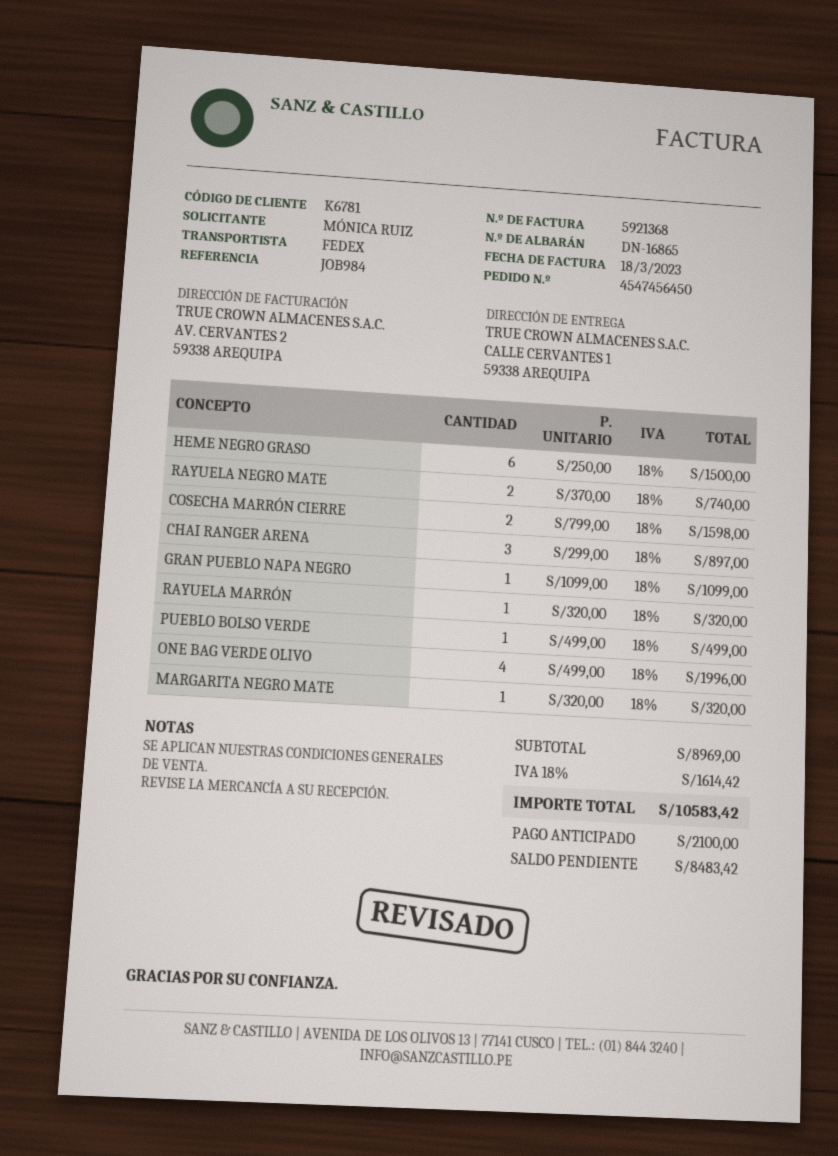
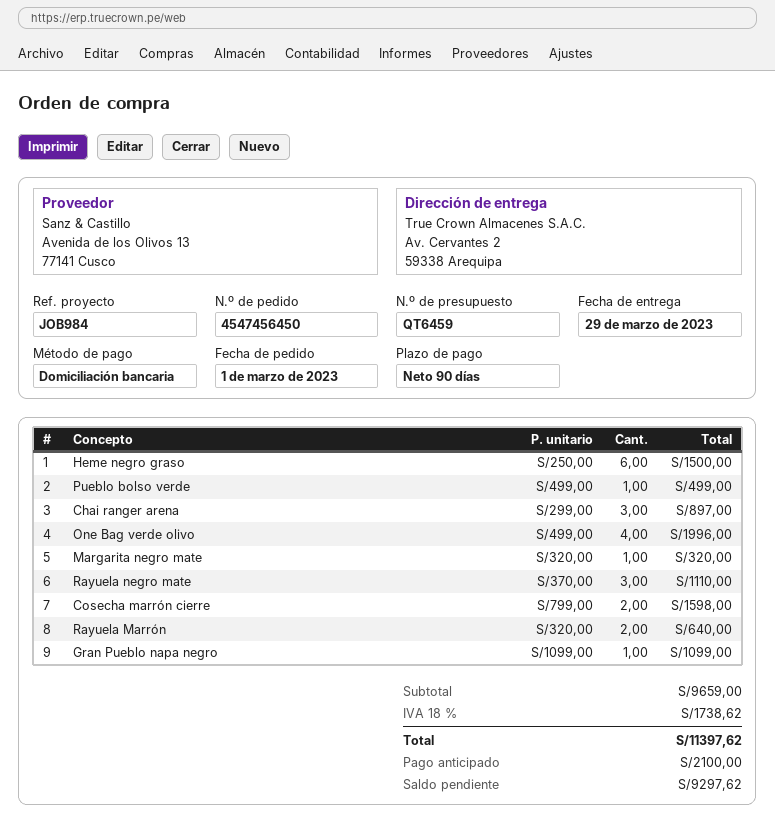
ship to: CALLE CERVANTES 1, 59338 AREQUIPA -> Av. Cervantes 2, 59338 Arequipa
RAYUELA NEGRO MATE: 2 x 370.00 = 740.00 -> 3 x 370.00 = 1110.00
RAYUELA MARRÓN: 1 x 320.00 = 320.00 -> 2 x 320.00 = 640.00
subtotal: 8969.00 -> 9659.00
tax: 18% = 1614.42 -> 18% = 1738.62
total: 10583.42 -> 11397.62
balance: 8483.42 -> 9297.62

